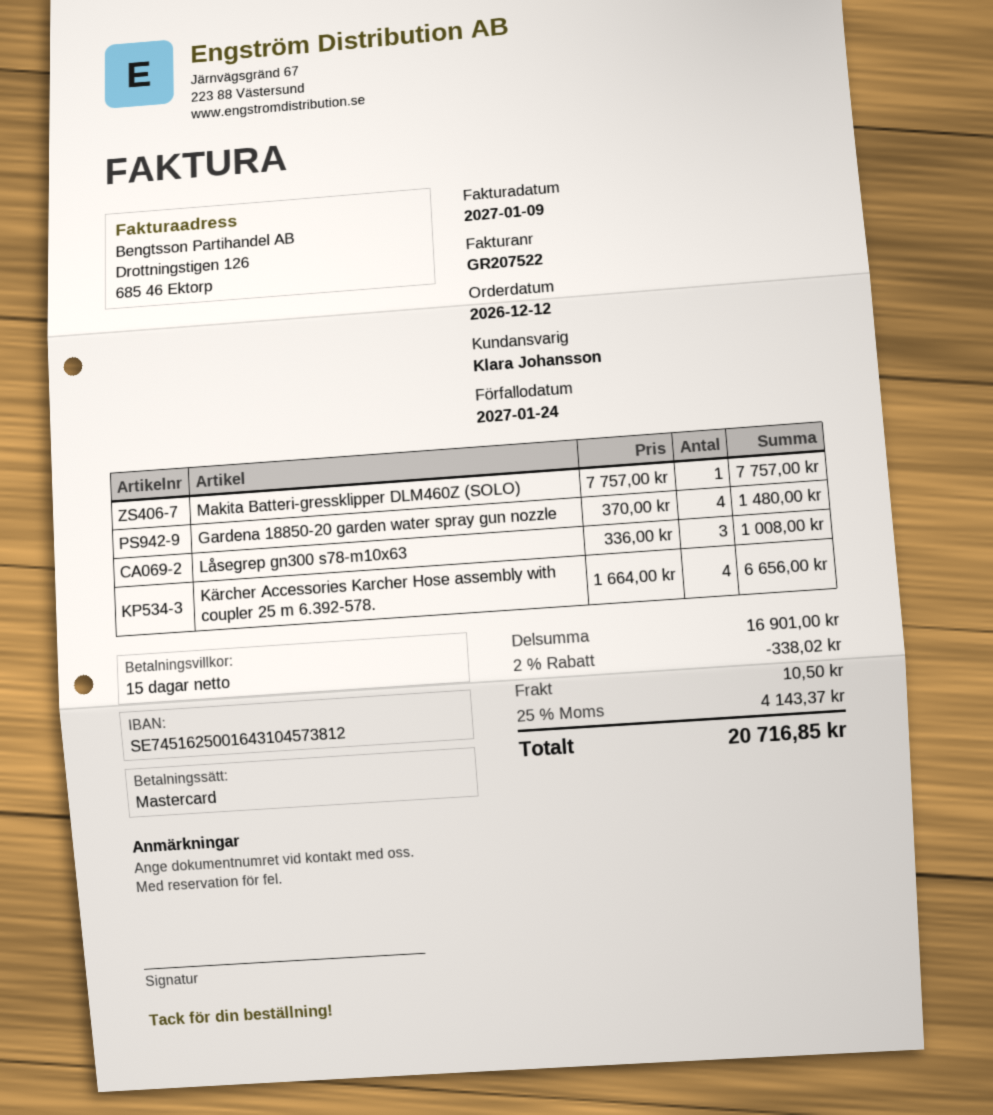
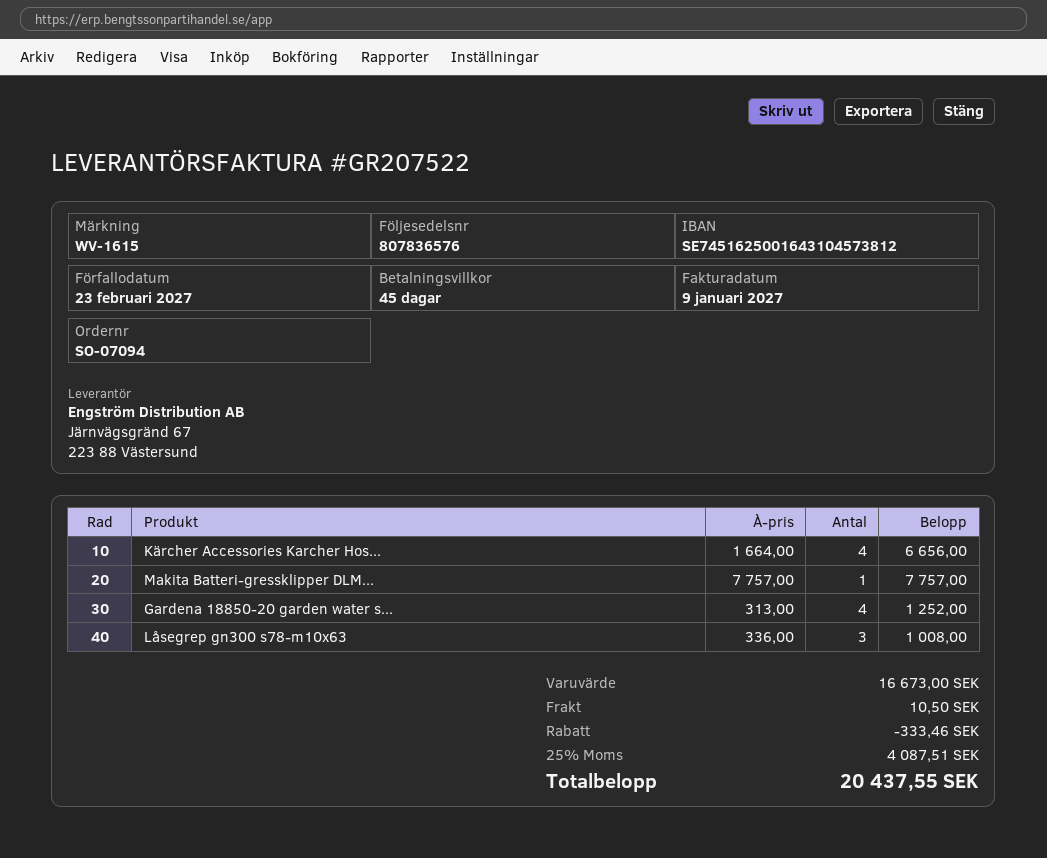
payment terms: 15 days -> 45 days
due date: 2027-01-24 -> 2027-02-23
Gardena 18850-20 garden water spray gun nozzle: 4 x 370.00 = 1480.00 -> 4 x 313.00 = 1252.00
subtotal: 16901.00 -> 16673.00
discount: 338.02 -> 333.46
tax: 25% = 4143.37 -> 25% = 4087.51
total: 20716.85 -> 20437.55

